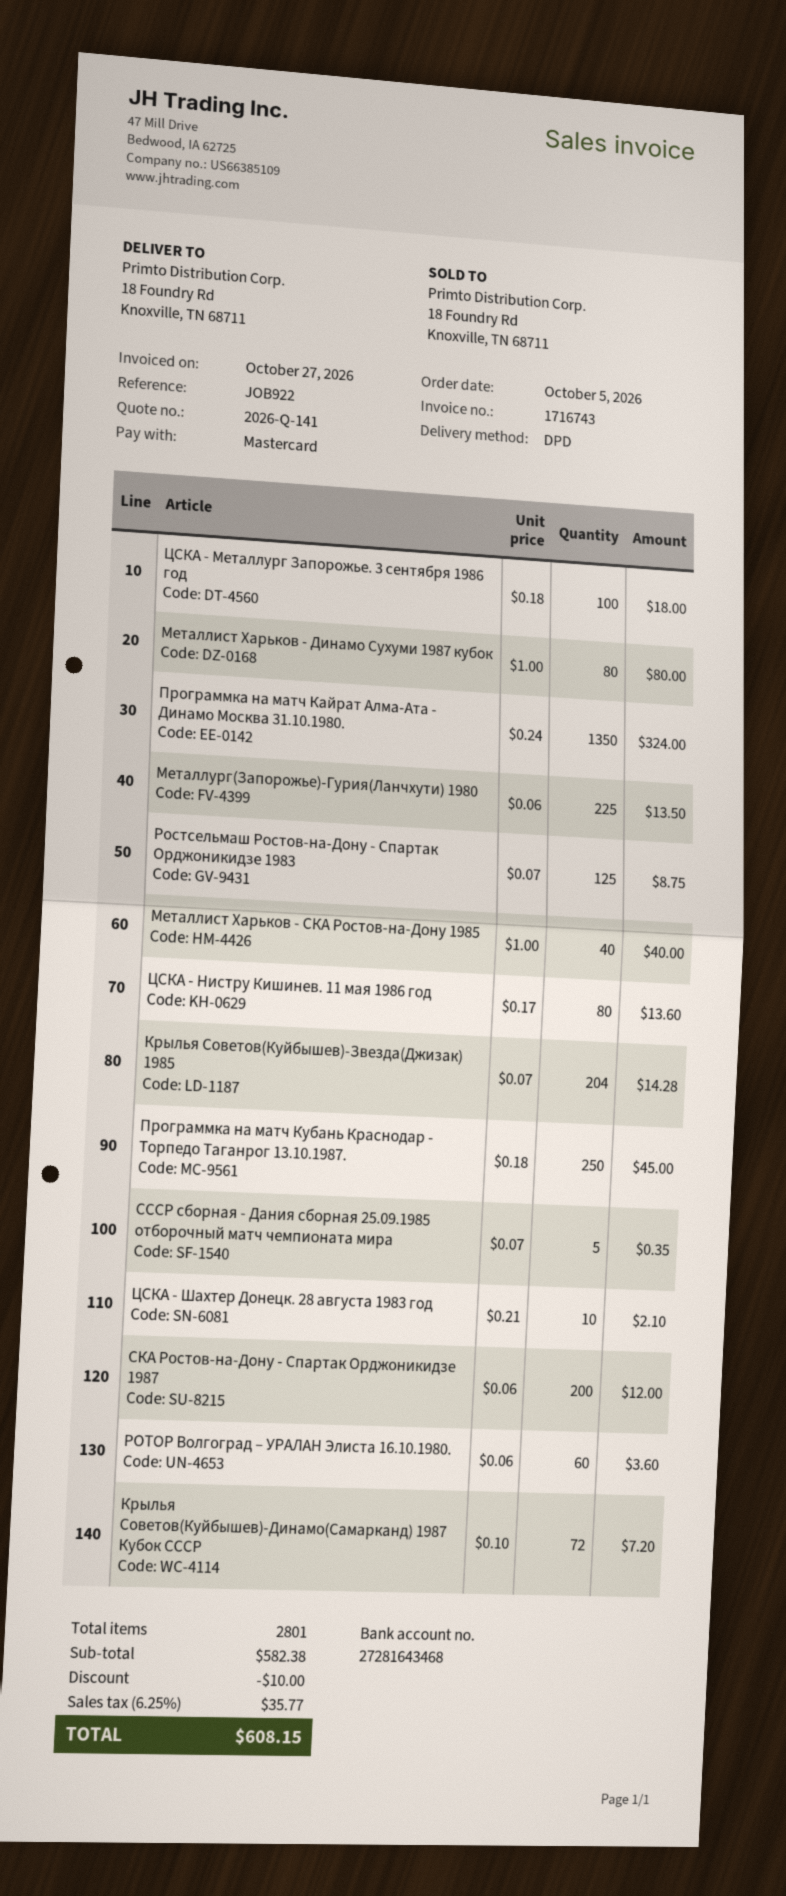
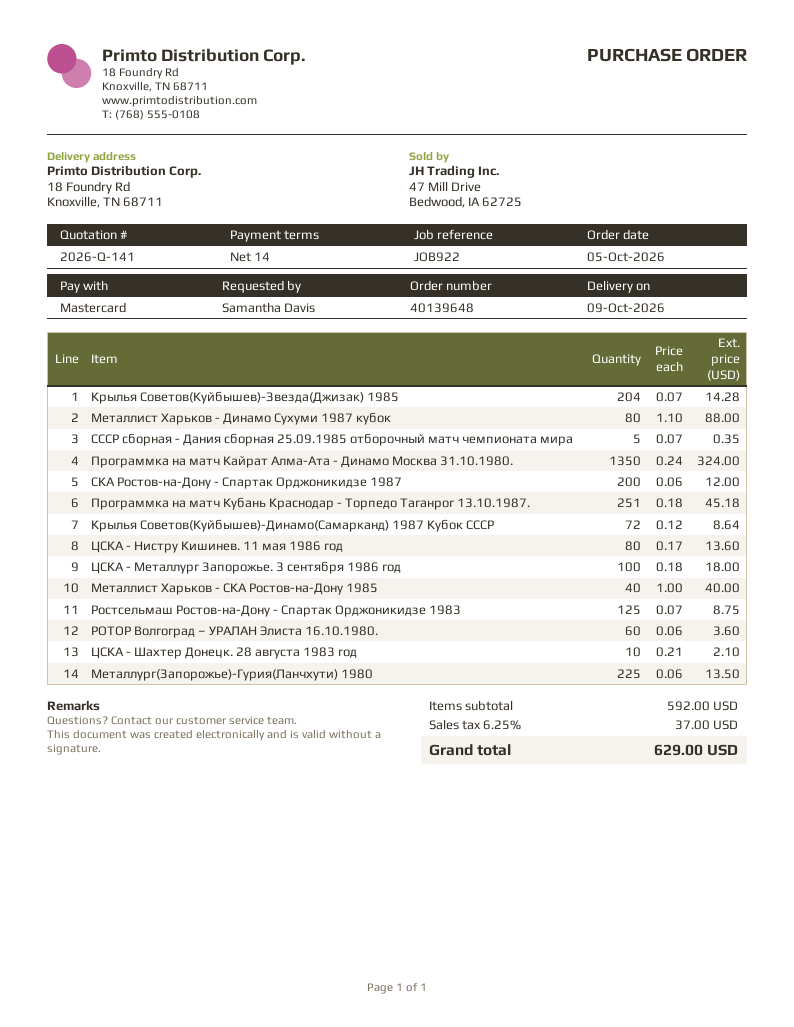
Металлист Харьков - Динамо Сухуми 1987 кубок: 80 x 1.00 = 80.00 -> 80 x 1.10 = 88.00
Программка на матч Кубань Краснодар - Торпедо Таганрог 13.10.1987.: 250 x 0.18 = 45.00 -> 251 x 0.18 = 45.18
Крылья Советов(Куйбышев)-Динамо(Самарканд) 1987 Кубок СССР: 72 x 0.10 = 7.20 -> 72 x 0.12 = 8.64
subtotal: 582.38 -> 592.00
discount: 10.00 -> none
tax: 6.25% = 35.77 -> 6.25% = 37.00
total: 608.15 -> 629.00

